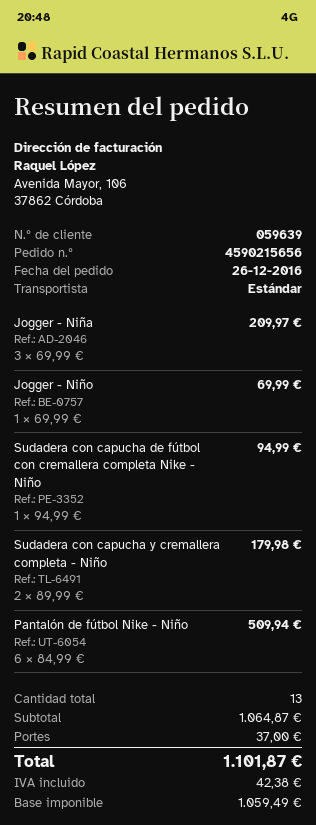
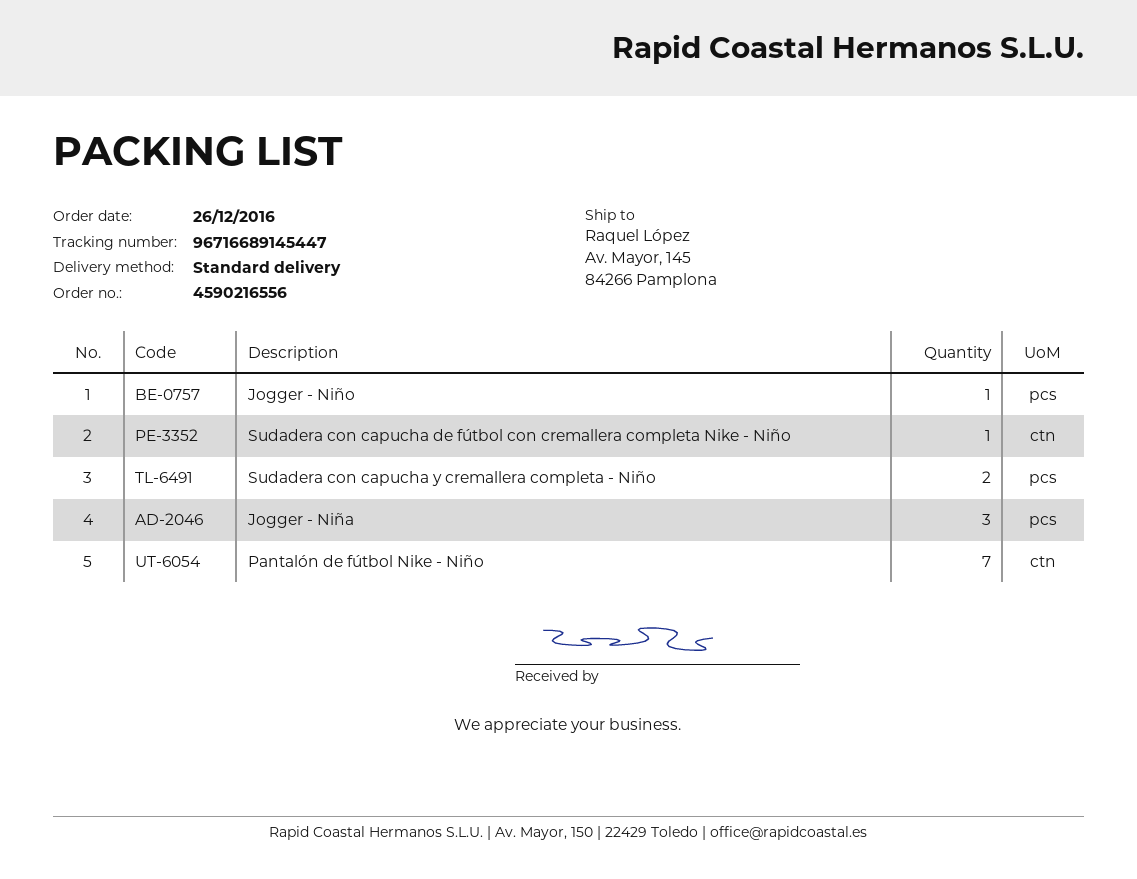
order number: 4590215656 -> 4590216556
Pantalón de fútbol Nike - Niño: 6 -> 7

